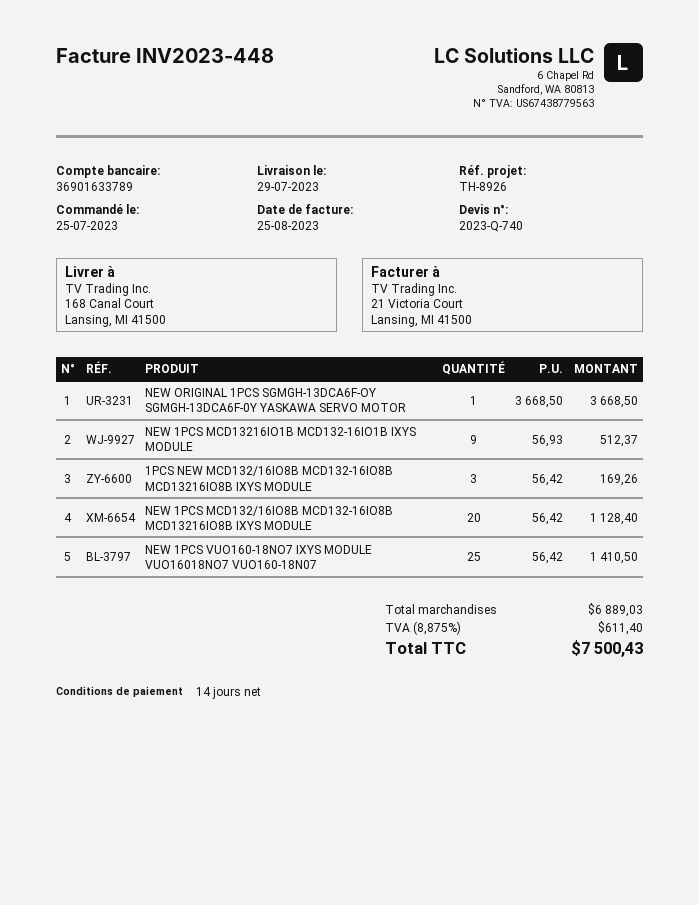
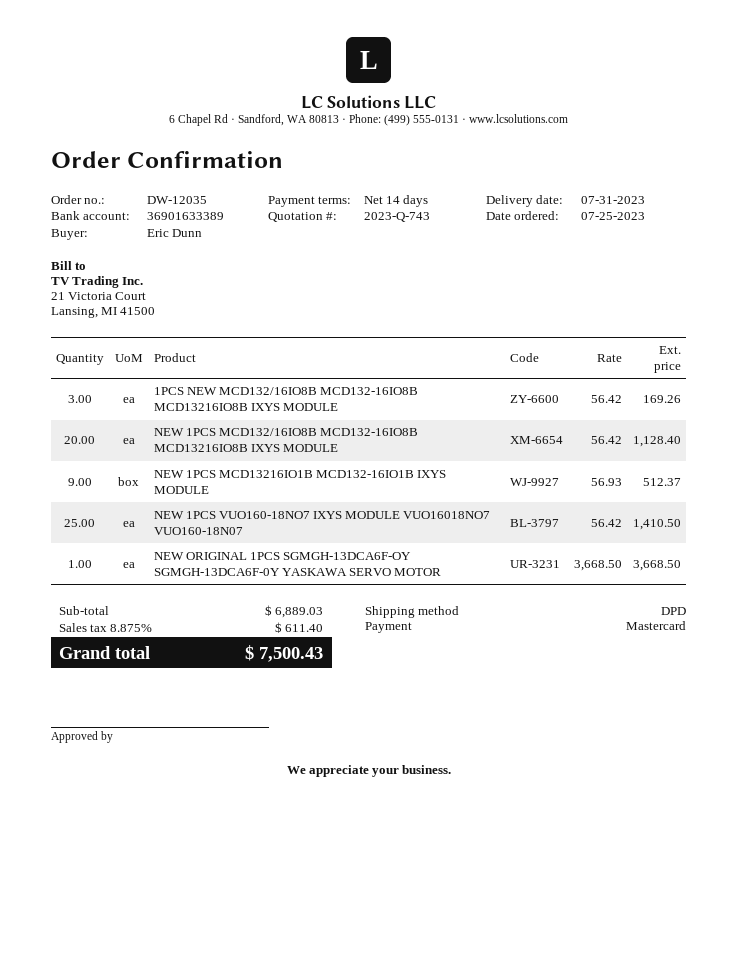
quote number: 2023-Q-740 -> 2023-Q-743
delivery date: 2023-07-29 -> 2023-07-31
bank account: 36901633789 -> 36901633389

